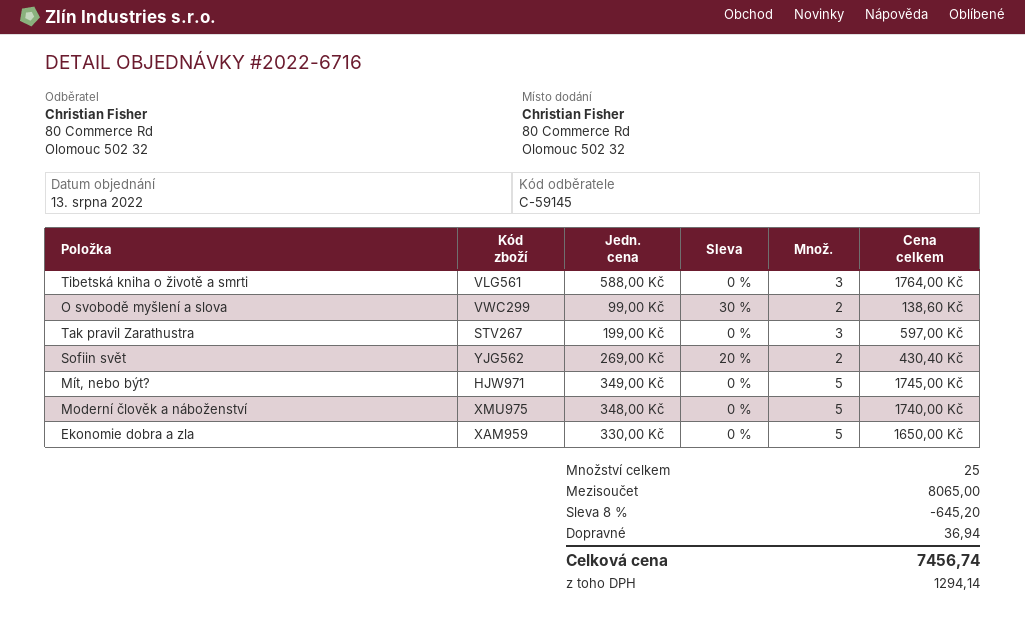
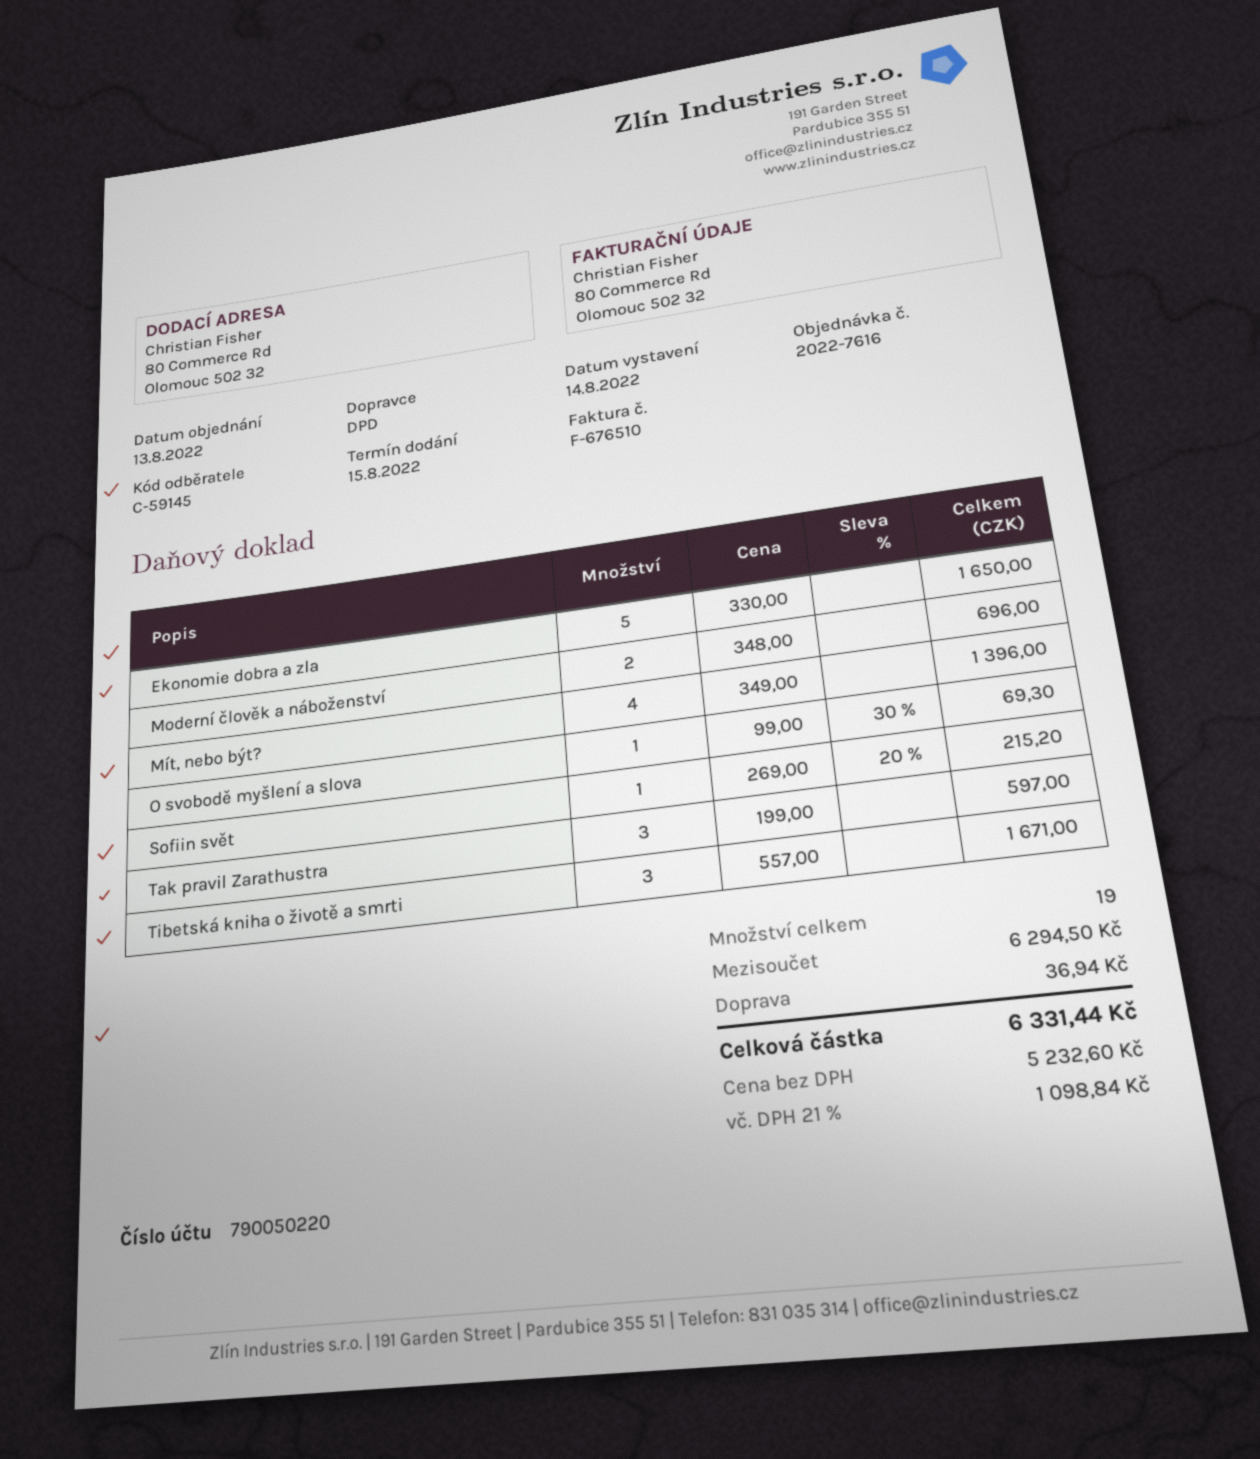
order number: 2022-6716 -> 2022-7616
Tibetská kniha o životě a smrti: 3 x 588.00 = 1764.00 -> 3 x 557.00 = 1671.00
O svobodě myšlení a slova: 2 x 99.00 - 30% = 138.60 -> 1 x 99.00 - 30% = 69.30
Sofiin svět: 2 x 269.00 - 20% = 430.40 -> 1 x 269.00 - 20% = 215.20
Mít, nebo být?: 5 x 349.00 = 1745.00 -> 4 x 349.00 = 1396.00
Moderní člověk a náboženství: 5 x 348.00 = 1740.00 -> 2 x 348.00 = 696.00
total quantity: 25 -> 19
subtotal: 8065.00 -> 6294.50
discount: 8% = 645.20 -> none
tax: 1294.14 -> 1098.84
total: 7456.74 -> 6331.44

